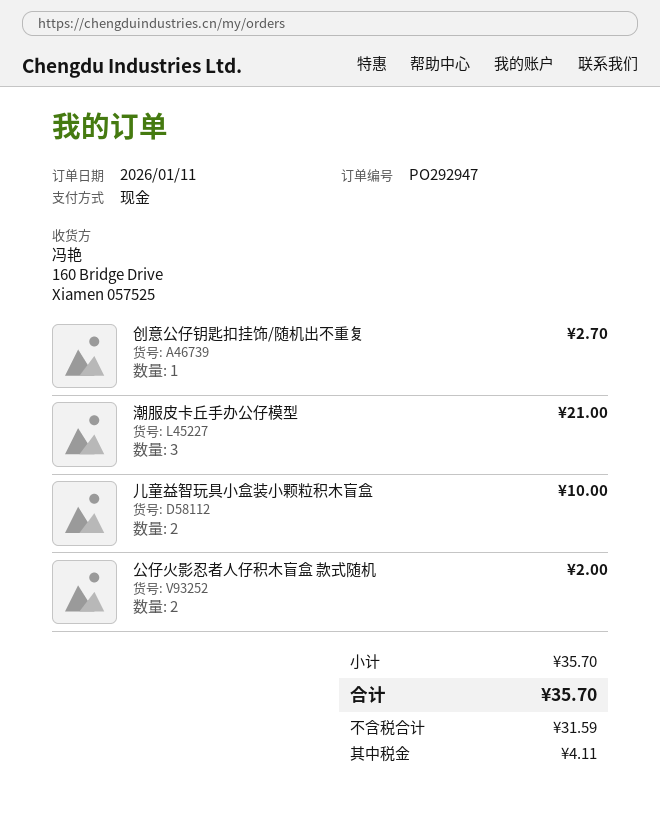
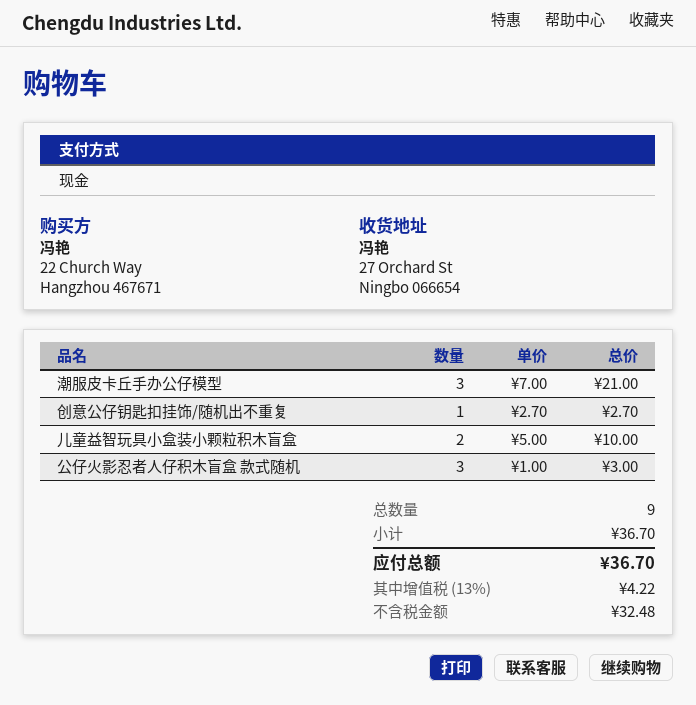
ship to: 160 Bridge Drive, Xiamen 057525 -> 27 Orchard St, Ningbo 066654
公仔火影忍者人仔积木盲盒 款式随机: 2 for 2.00 -> 3 for 3.00
subtotal: 35.70 -> 36.70
net: 31.59 -> 32.48
tax: 4.11 -> 4.22
total: 35.70 -> 36.70

